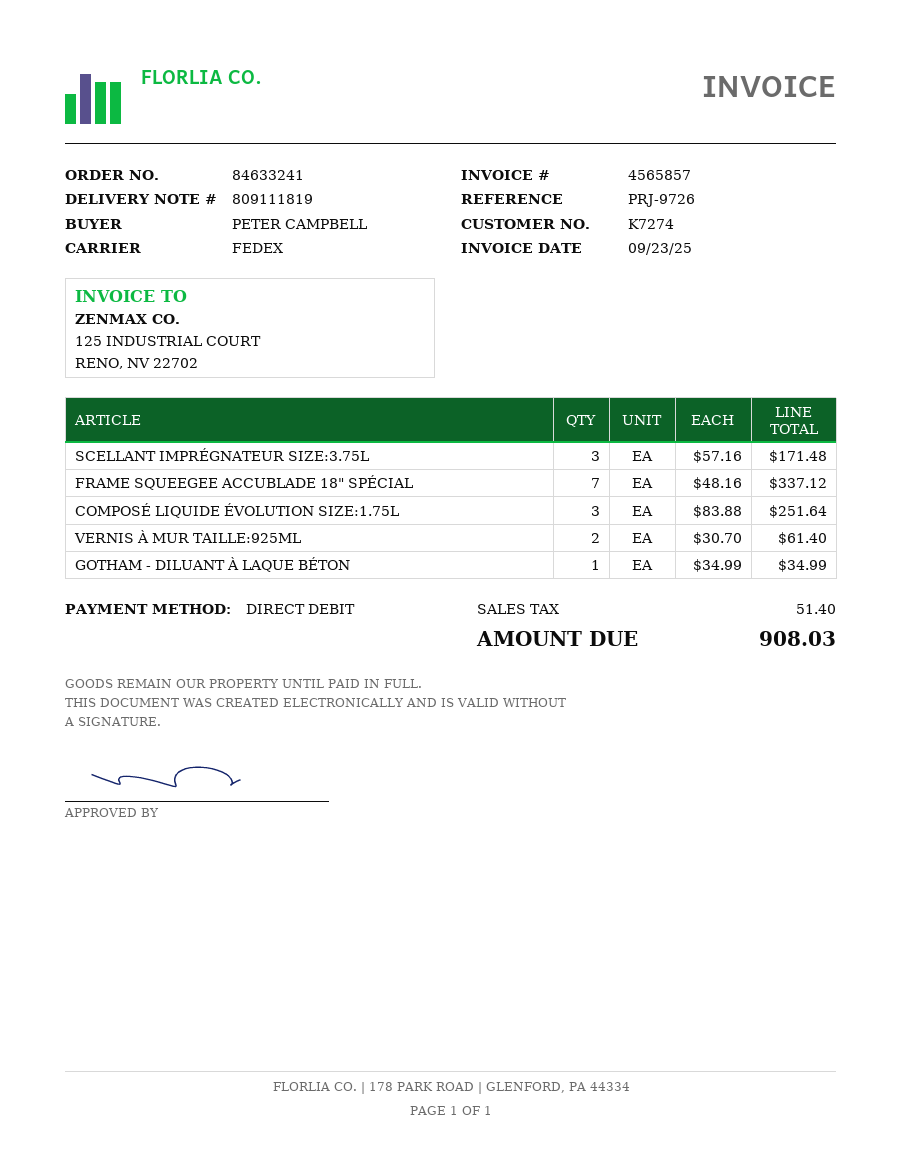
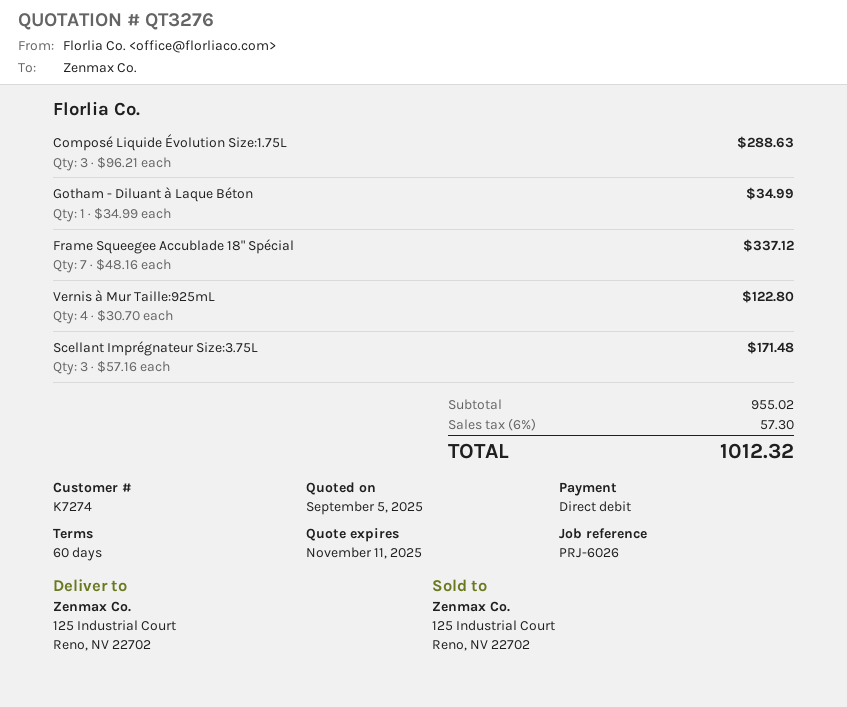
reference: PRJ-9726 -> PRJ-6026
COMPOSÉ LIQUIDE ÉVOLUTION SIZE:1.75L: 3 x 83.88 = 251.64 -> 3 x 96.21 = 288.63
VERNIS À MUR TAILLE:925ML: 2 x 30.70 = 61.40 -> 4 x 30.70 = 122.80
tax: 51.40 -> 57.30
total: 908.03 -> 1012.32

